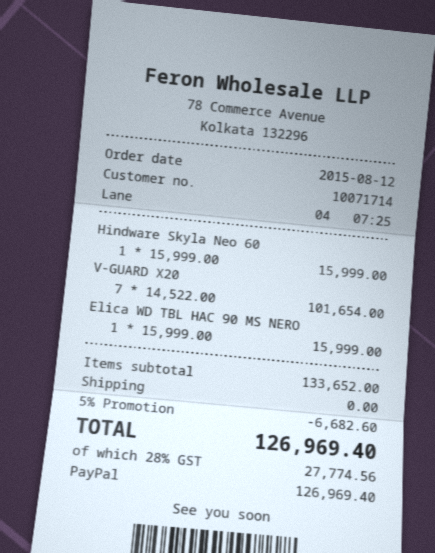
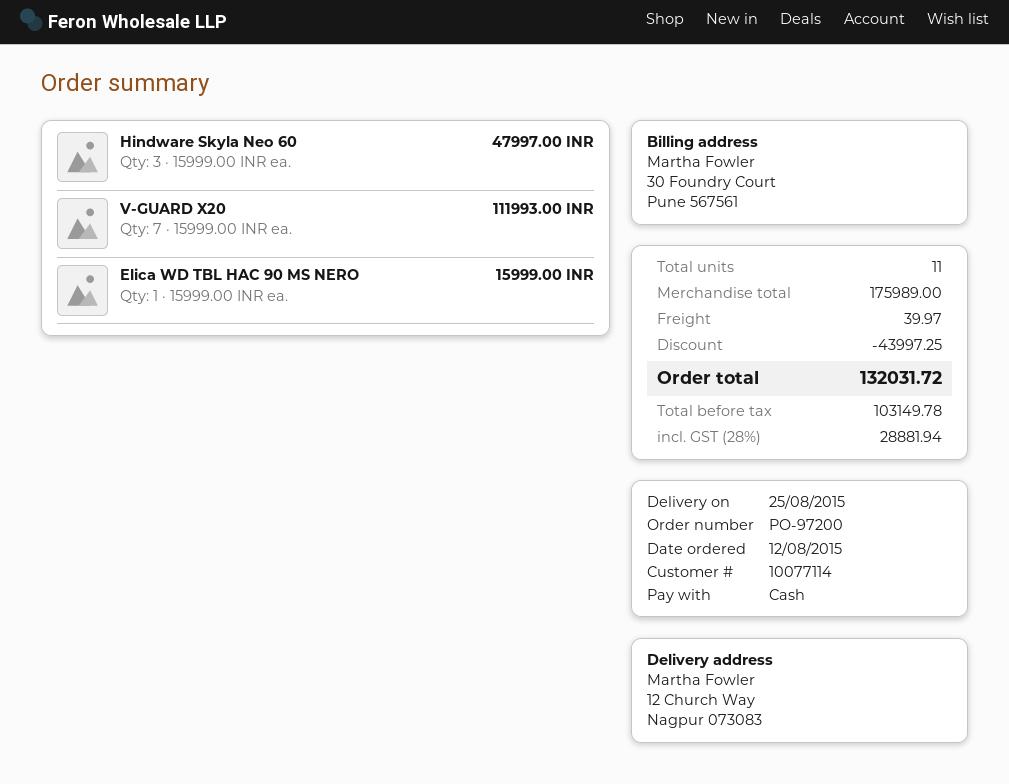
customer number: 10071714 -> 10077114
payment method: PayPal -> cash
Hindware Skyla Neo 60: 1 x 15999.00 = 15999.00 -> 3 x 15999.00 = 47997.00
V-GUARD X20: 7 x 14522.00 = 101654.00 -> 7 x 15999.00 = 111993.00
subtotal: 133652.00 -> 175989.00
discount: 6682.60 -> 43997.25
shipping: 0.00 -> 39.97
tax: 28% = 27774.56 -> 28% = 28881.94
total: 126969.40 -> 132031.72

